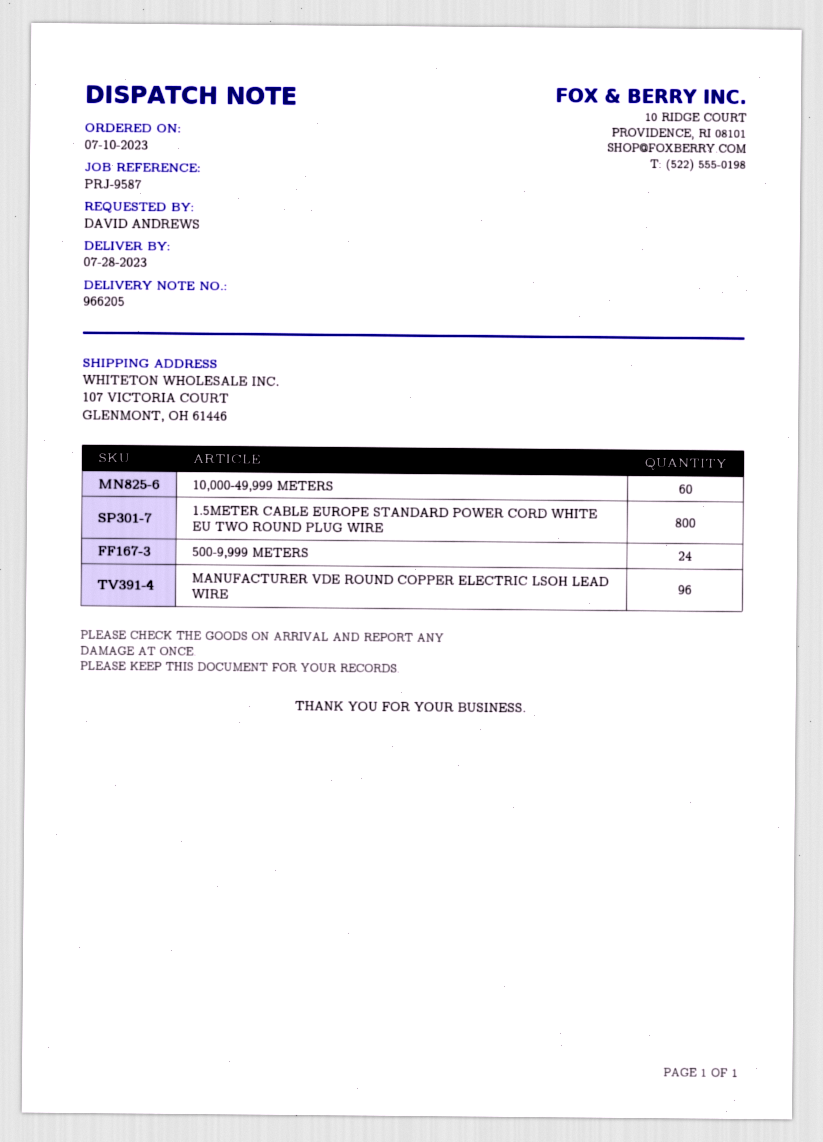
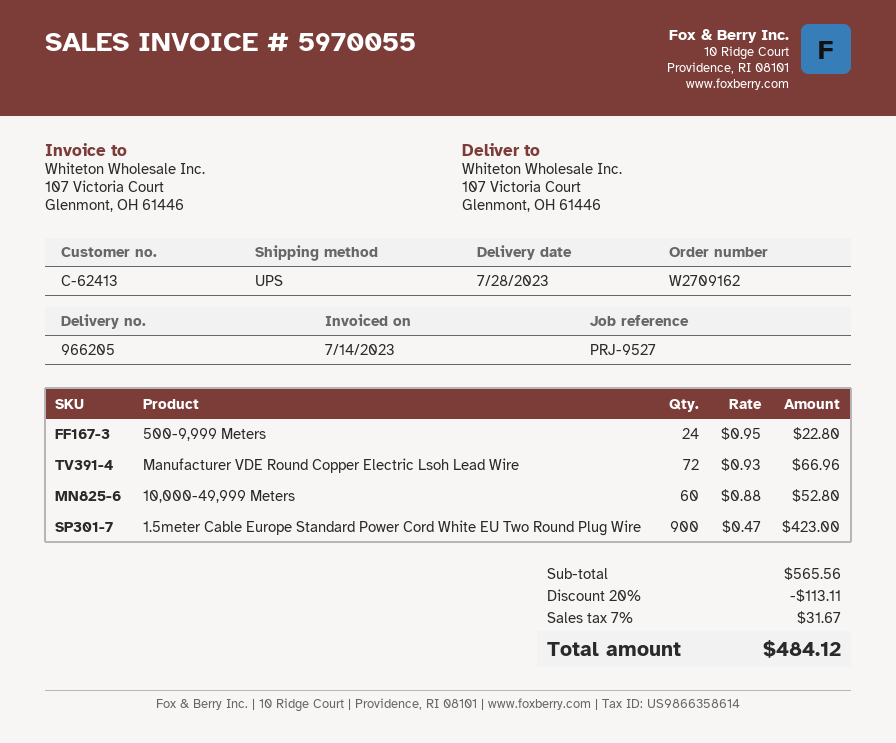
reference: PRJ-9587 -> PRJ-9527
1.5METER CABLE EUROPE STANDARD POWER CORD WHITE EU TWO ROUND PLUG WIRE: 800 -> 900
MANUFACTURER VDE ROUND COPPER ELECTRIC LSOH LEAD WIRE: 96 -> 72

